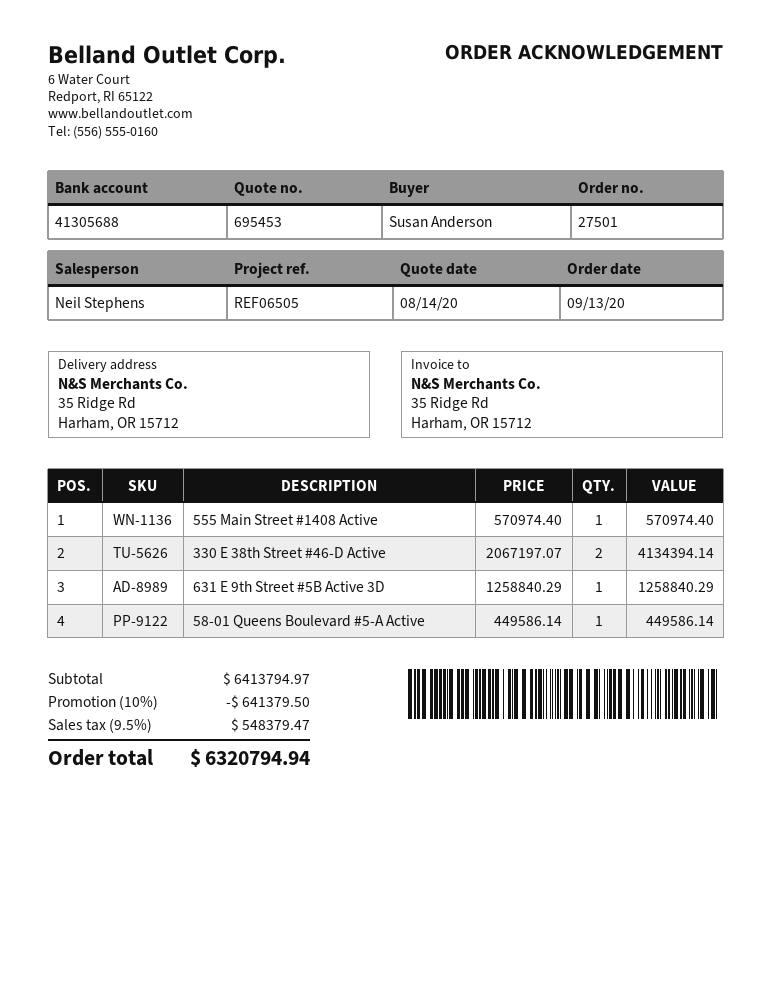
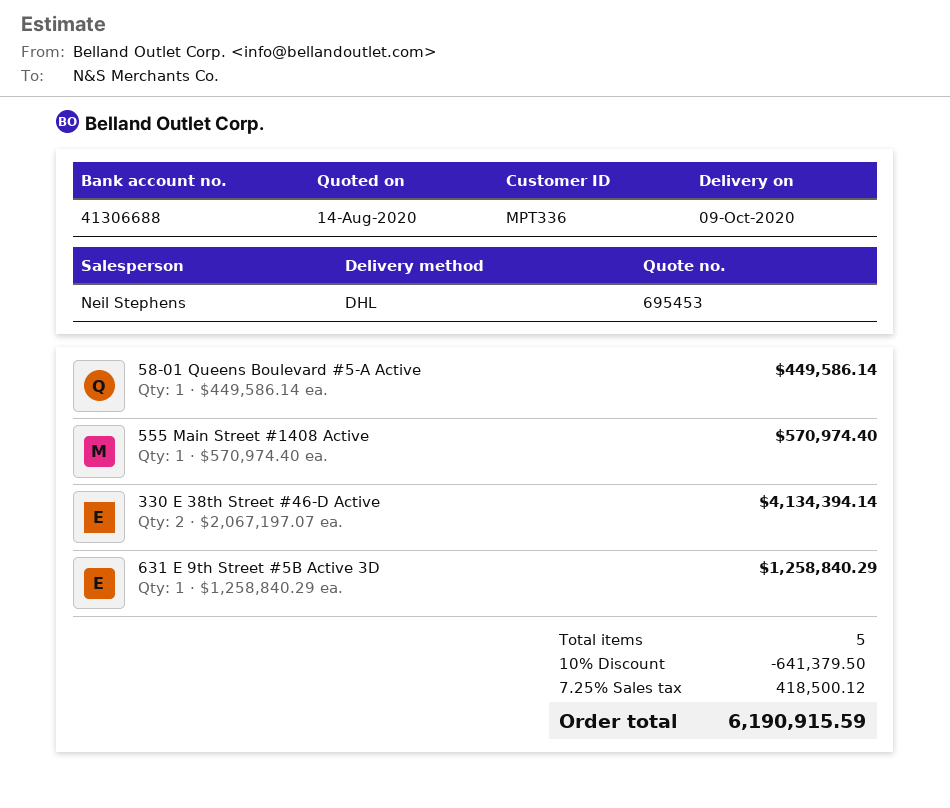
bank account: 41305688 -> 41306688
tax: 9.5% = 548379.47 -> 7.25% = 418500.12
total: 6320794.94 -> 6190915.59

